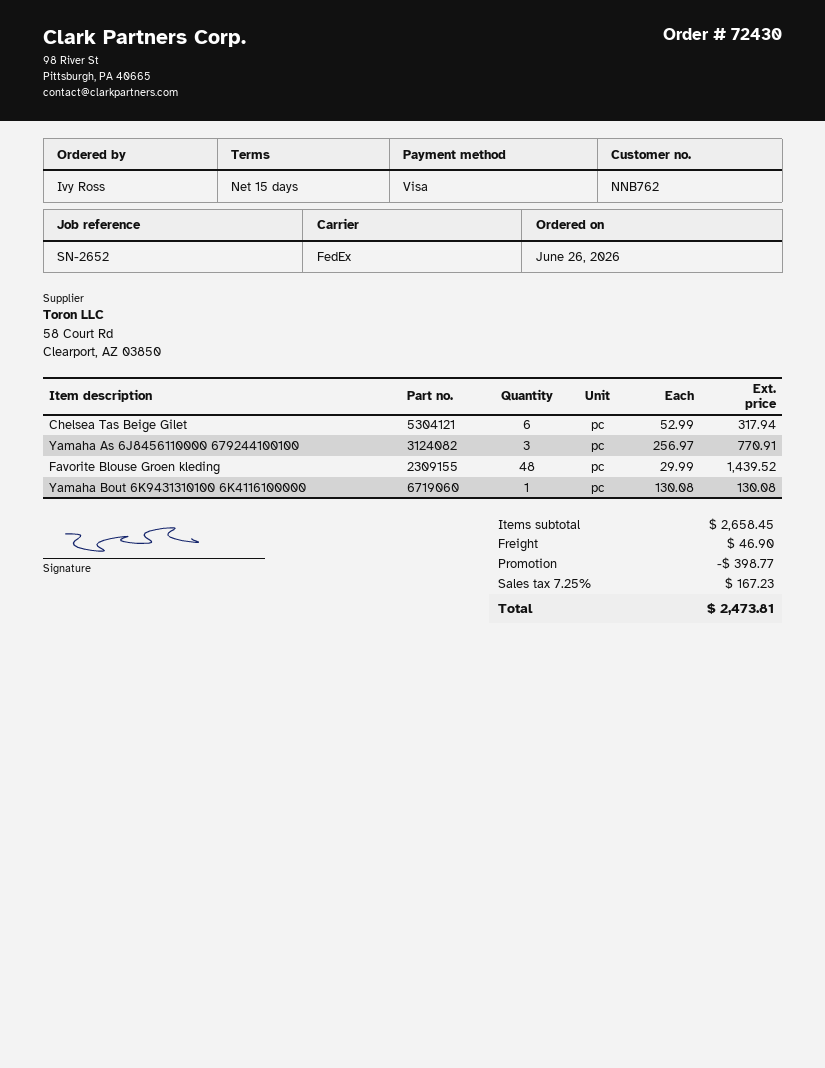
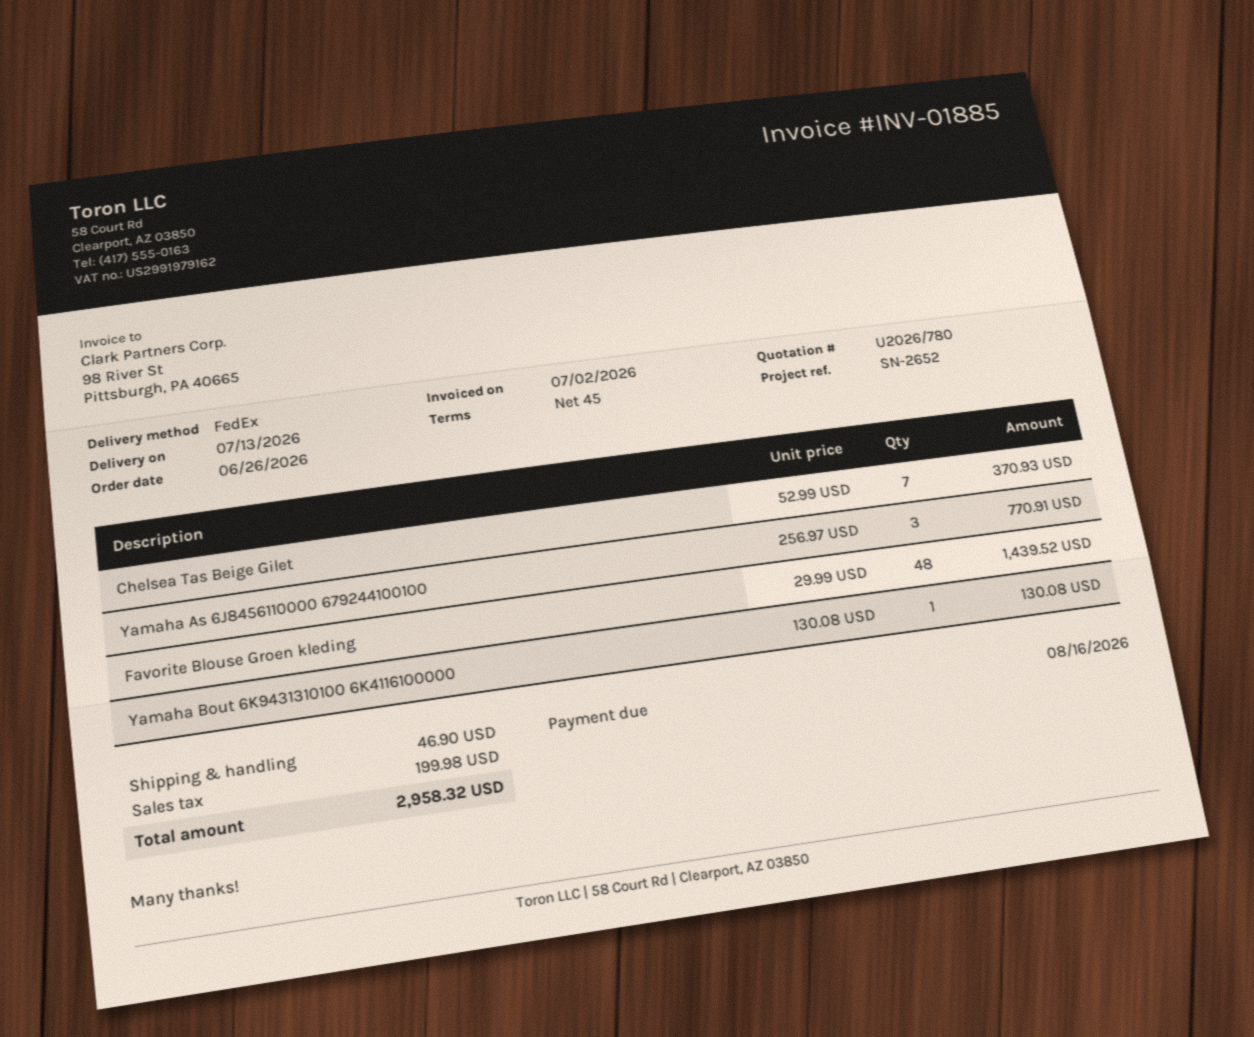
payment terms: 15 days -> 45 days
Chelsea Tas Beige Gilet: 6 x 52.99 = 317.94 -> 7 x 52.99 = 370.93
discount: 398.77 -> none
tax: 167.23 -> 199.98
total: 2473.81 -> 2958.32

